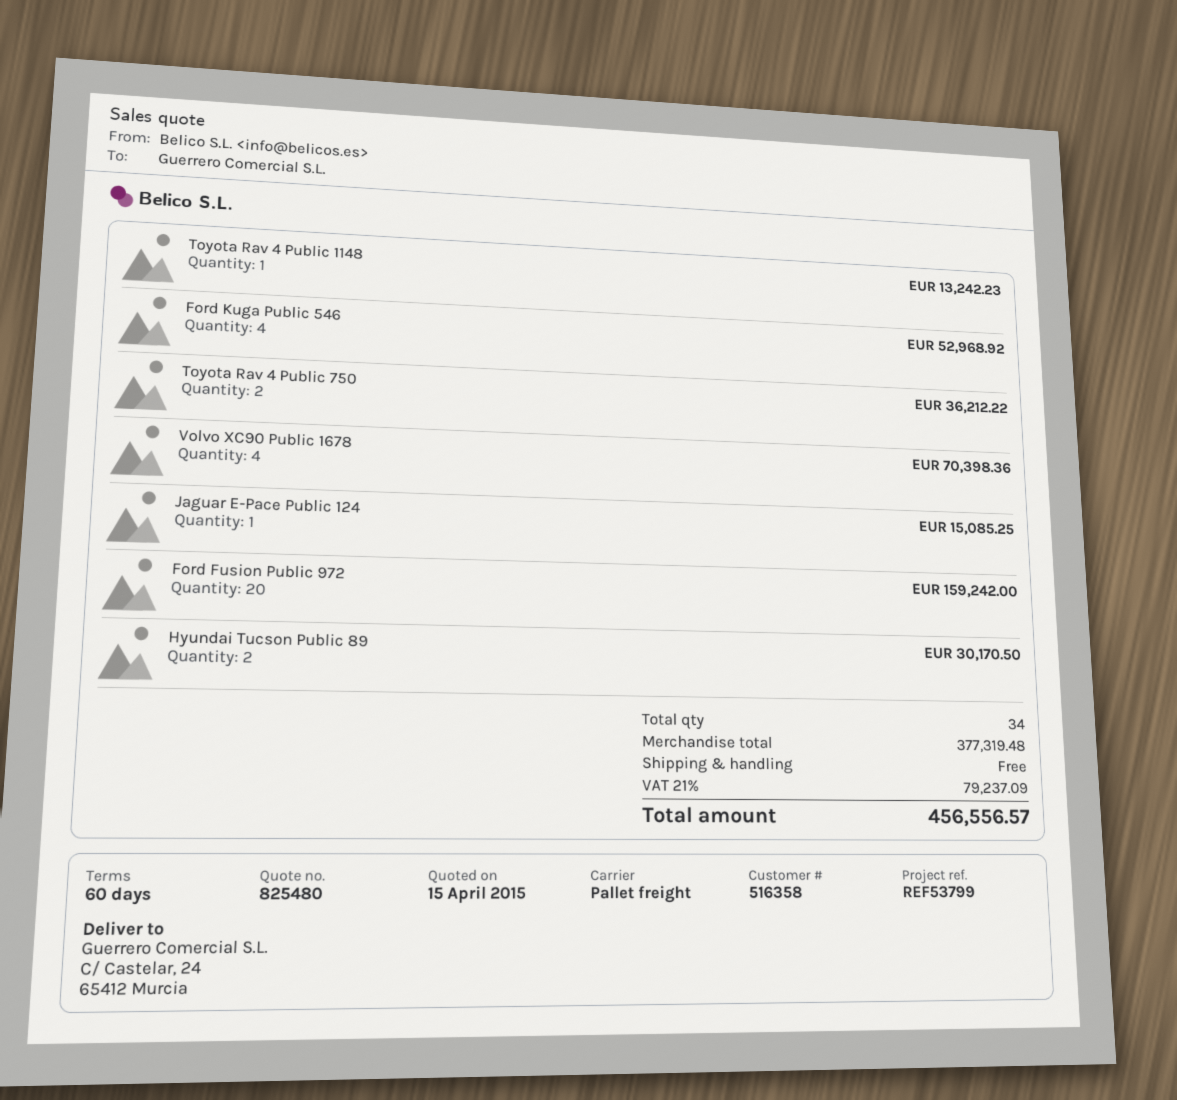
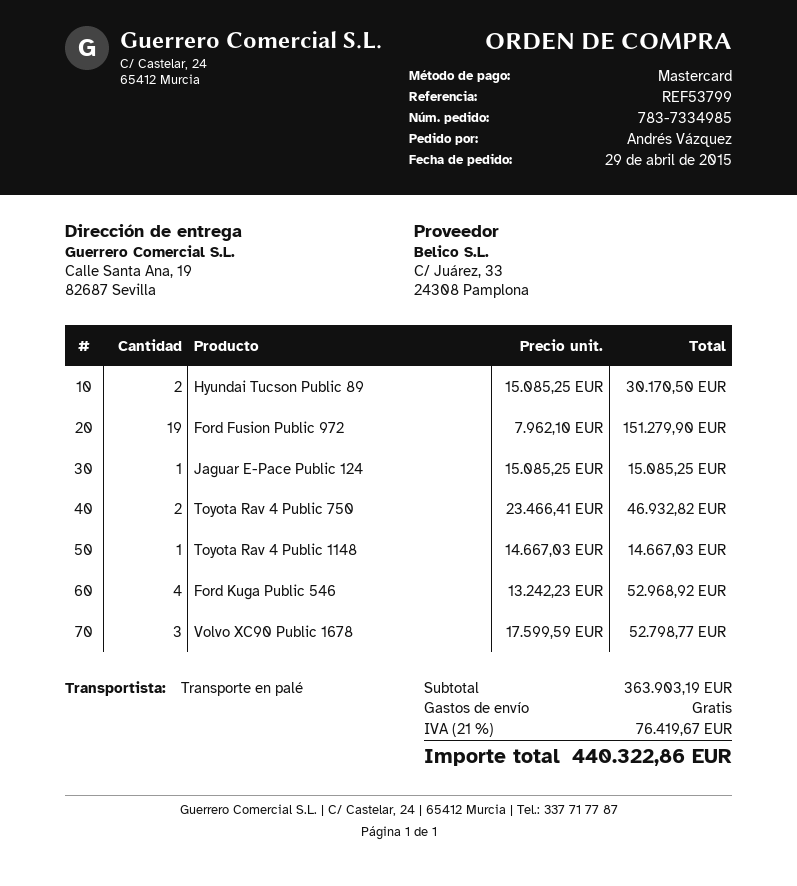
ship to: C/ Castelar, 24, 65412 Murcia -> Calle Santa Ana, 19, 82687 Sevilla
Toyota Rav 4 Public 1148: 1 for 13242.23 -> 1 for 14667.03
Toyota Rav 4 Public 750: 2 for 36212.22 -> 2 for 46932.82
Volvo XC90 Public 1678: 4 for 70398.36 -> 3 for 52798.77
Ford Fusion Public 972: 20 for 159242.00 -> 19 for 151279.90
subtotal: 377319.48 -> 363903.19
tax: 21% = 79237.09 -> 21% = 76419.67
total: 456556.57 -> 440322.86

